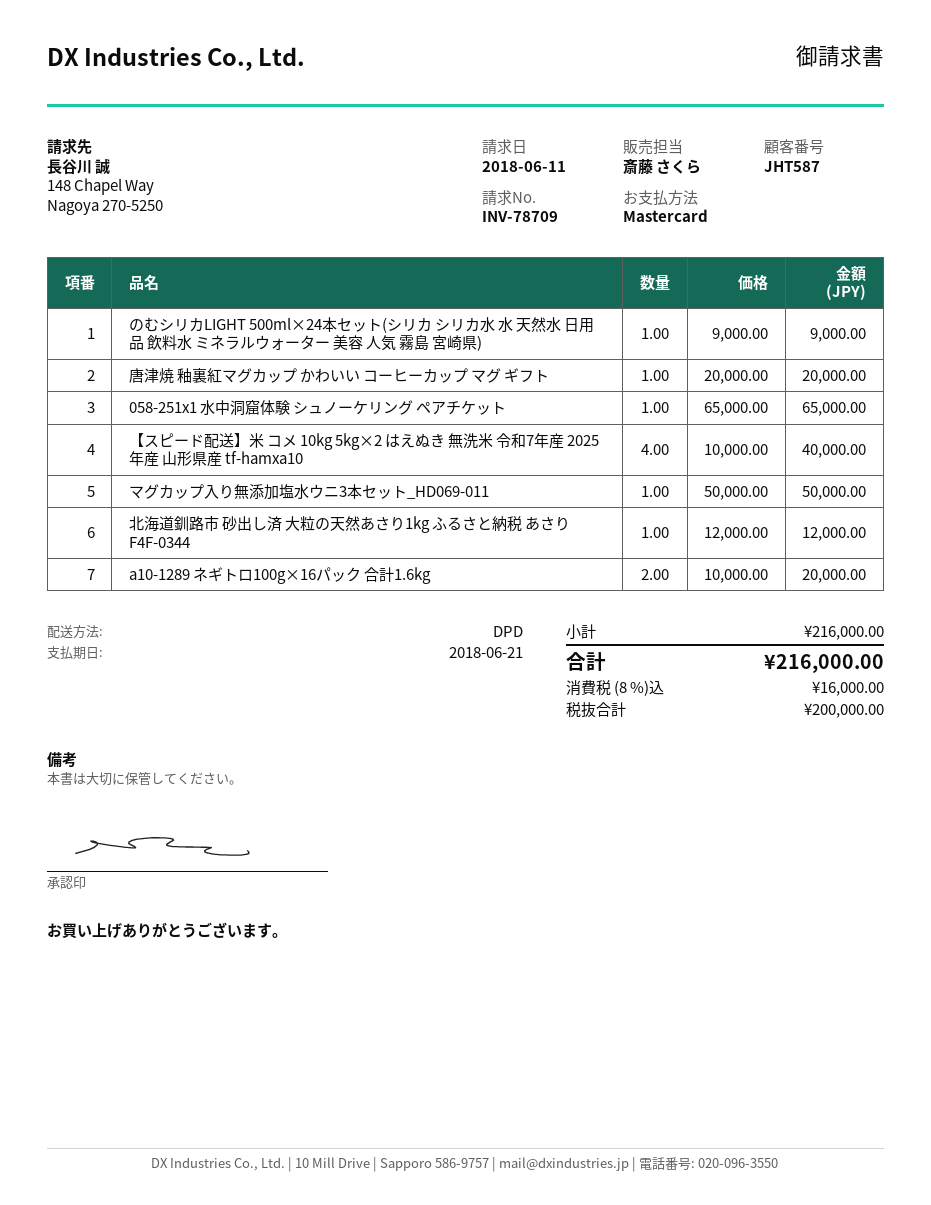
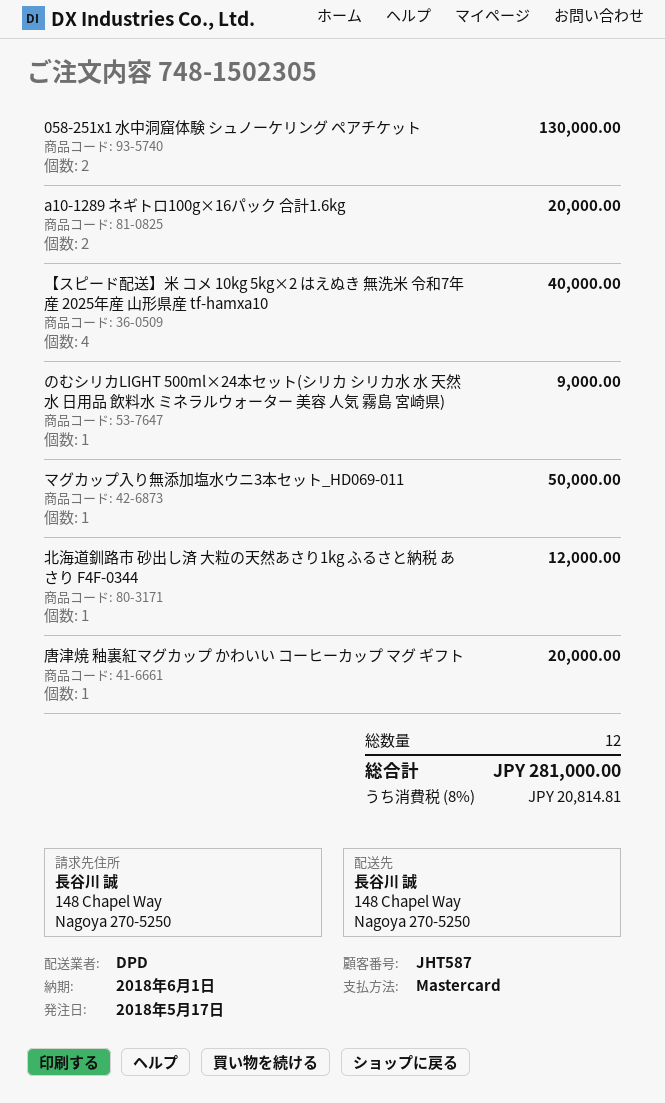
058-251x1 水中洞窟体験 シュノーケリング ペアチケット: 1 for 65000.00 -> 2 for 130000.00
tax: 8% = 16000.00 -> 8% = 20814.81
total: 216000.00 -> 281000.00

